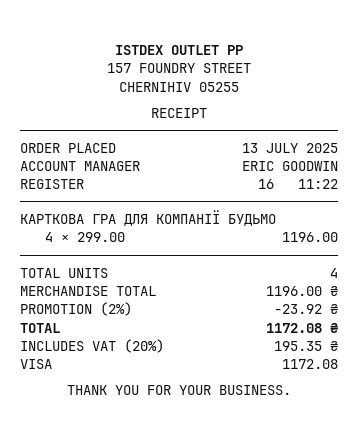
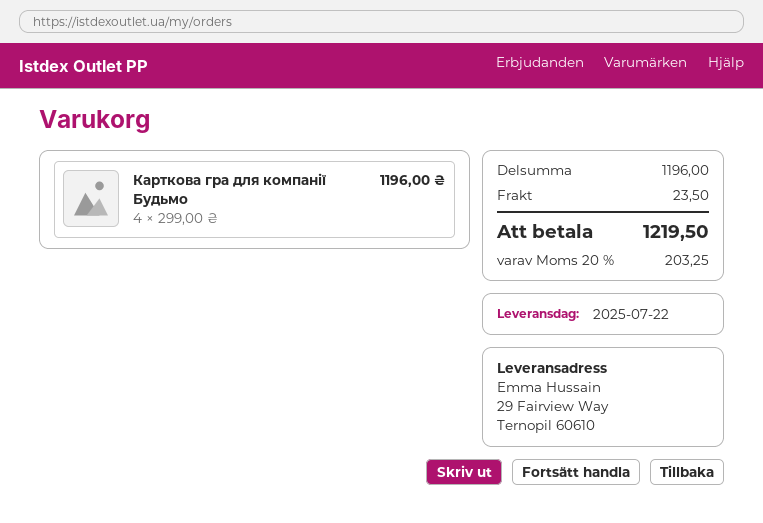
discount: 2% = 23.92 -> none
shipping: none -> 23.50
tax: 20% = 195.35 -> 20% = 203.25
total: 1172.08 -> 1219.50

